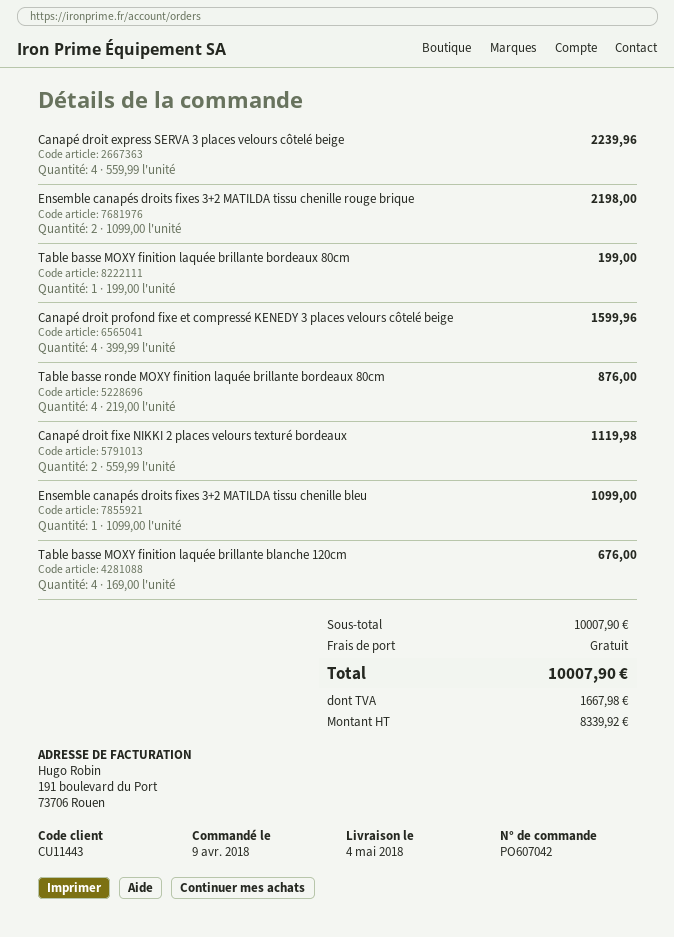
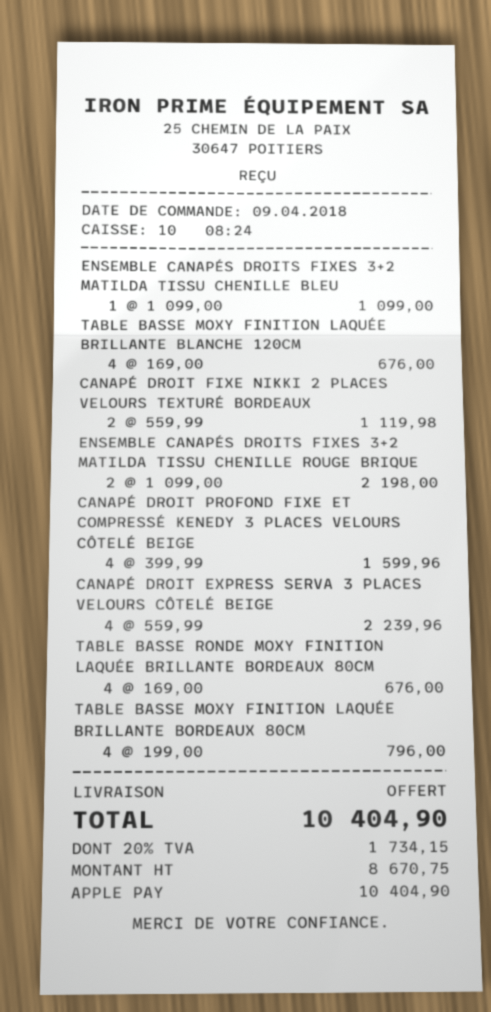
Table basse MOXY finition laquée brillante bordeaux 80cm: 1 x 199.00 = 199.00 -> 4 x 199.00 = 796.00
Table basse ronde MOXY finition laquée brillante bordeaux 80cm: 4 x 219.00 = 876.00 -> 4 x 169.00 = 676.00
net: 8339.92 -> 8670.75
tax: 1667.98 -> 1734.15
total: 10007.90 -> 10404.90

